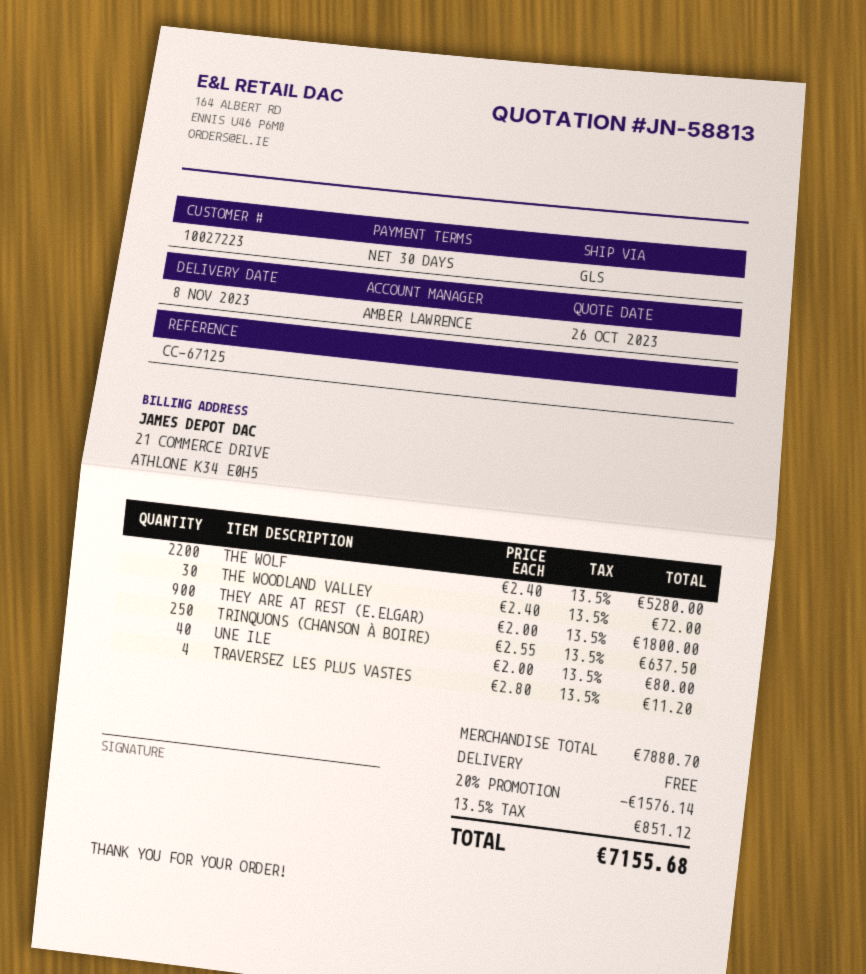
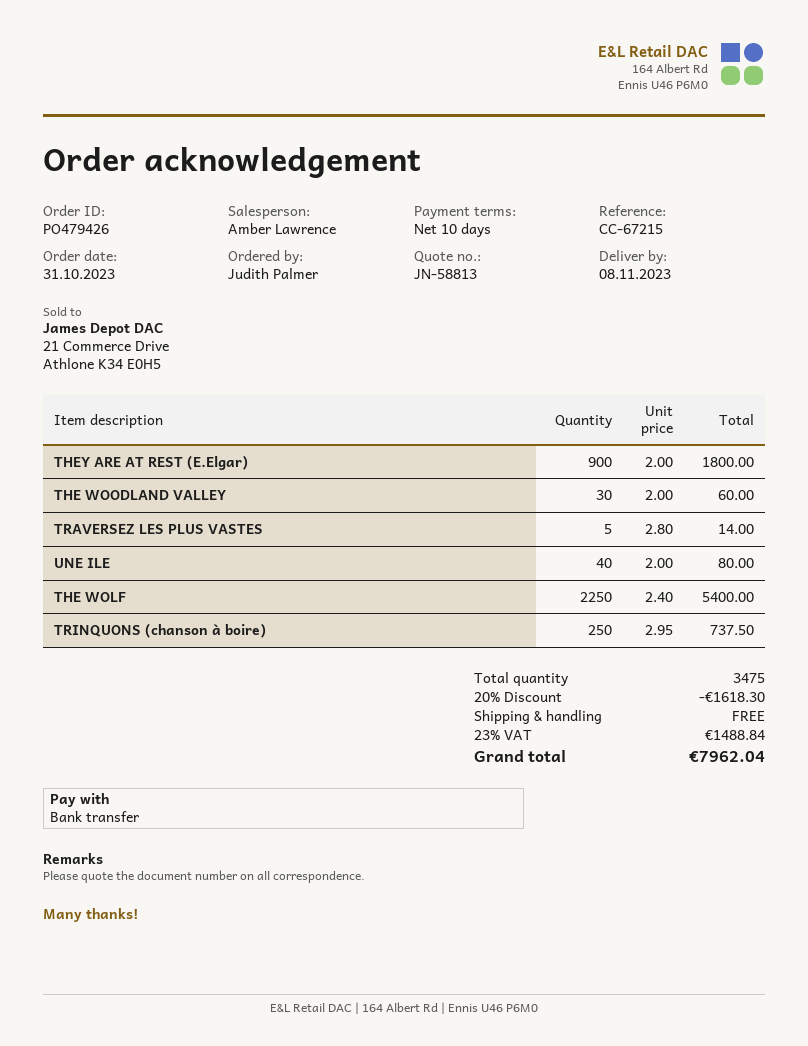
payment terms: 30 days -> 10 days
reference: CC-67125 -> CC-67215
THE WOLF: 2200 x 2.40 = 5280.00 -> 2250 x 2.40 = 5400.00
THE WOODLAND VALLEY: 30 x 2.40 = 72.00 -> 30 x 2.00 = 60.00
TRINQUONS (CHANSON À BOIRE): 250 x 2.55 = 637.50 -> 250 x 2.95 = 737.50
TRAVERSEZ LES PLUS VASTES: 4 x 2.80 = 11.20 -> 5 x 2.80 = 14.00
discount: 20% = 1576.14 -> 20% = 1618.30
tax: 13.5% = 851.12 -> 23% = 1488.84
total: 7155.68 -> 7962.04

